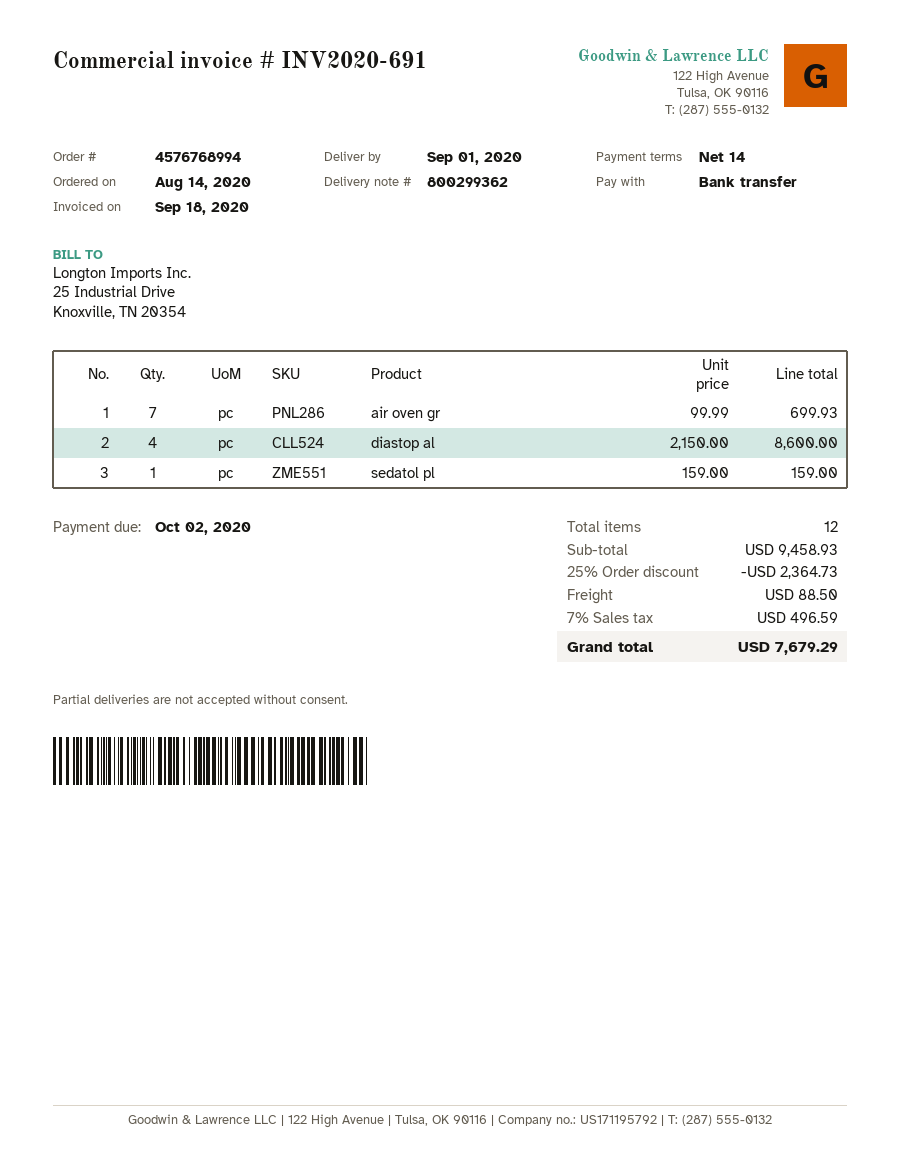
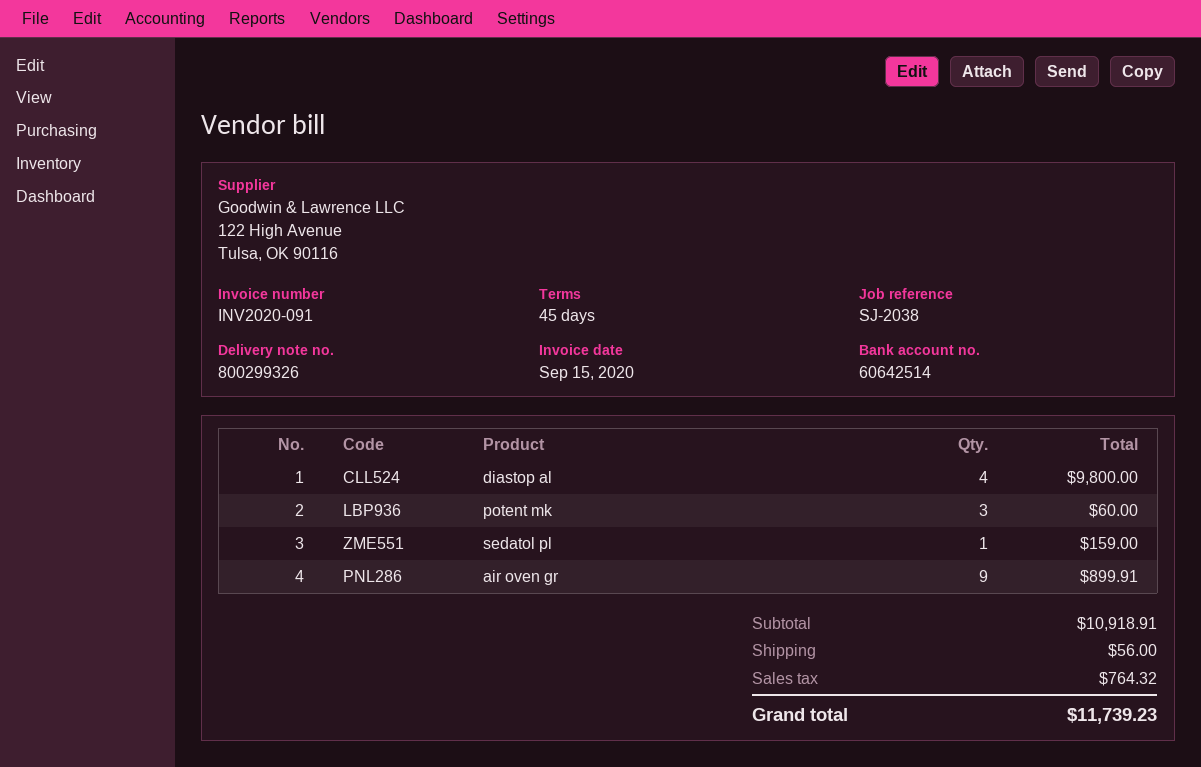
delivery note number: 800299362 -> 800299326
invoice number: INV2020-691 -> INV2020-091
invoice date: 2020-09-18 -> 2020-09-15
payment terms: 14 days -> 45 days
air oven gr: 7 for 699.93 -> 9 for 899.91
diastop al: 4 for 8600.00 -> 4 for 9800.00
potent mk: none -> 3 for 60.00
subtotal: 9458.93 -> 10918.91
discount: 25% = 2364.73 -> none
shipping: 88.50 -> 56.00
tax: 496.59 -> 764.32
total: 7679.29 -> 11739.23

